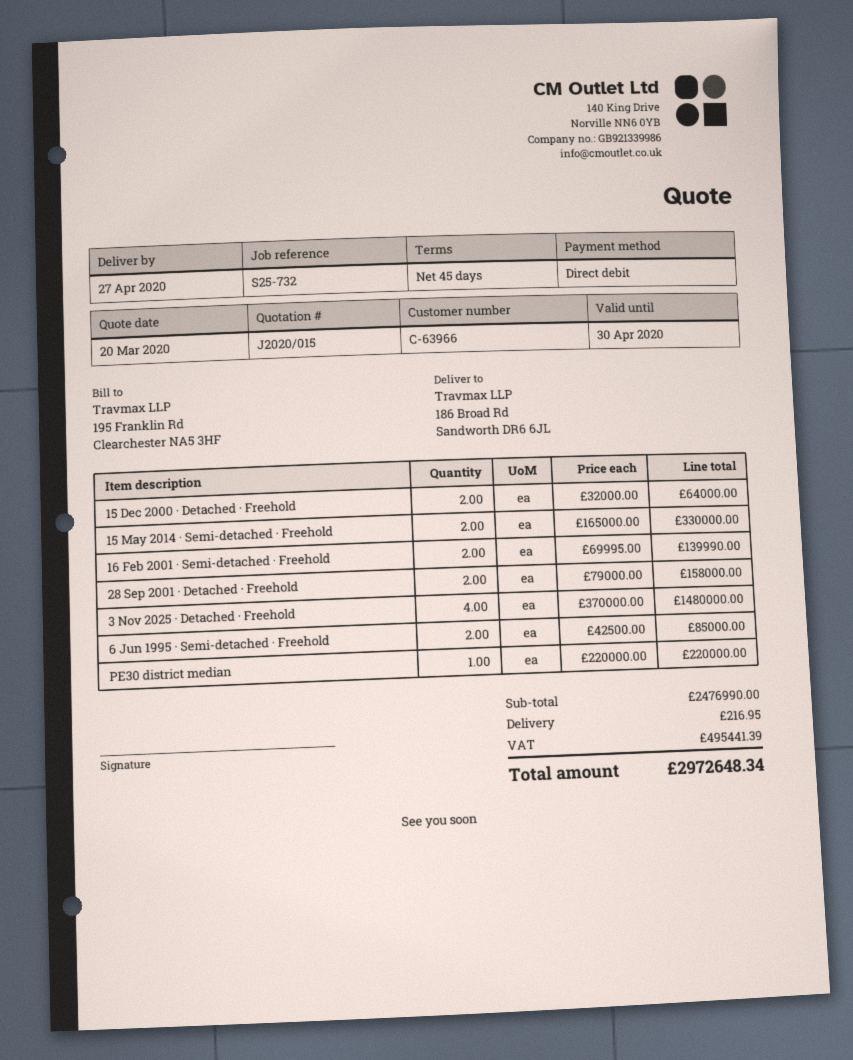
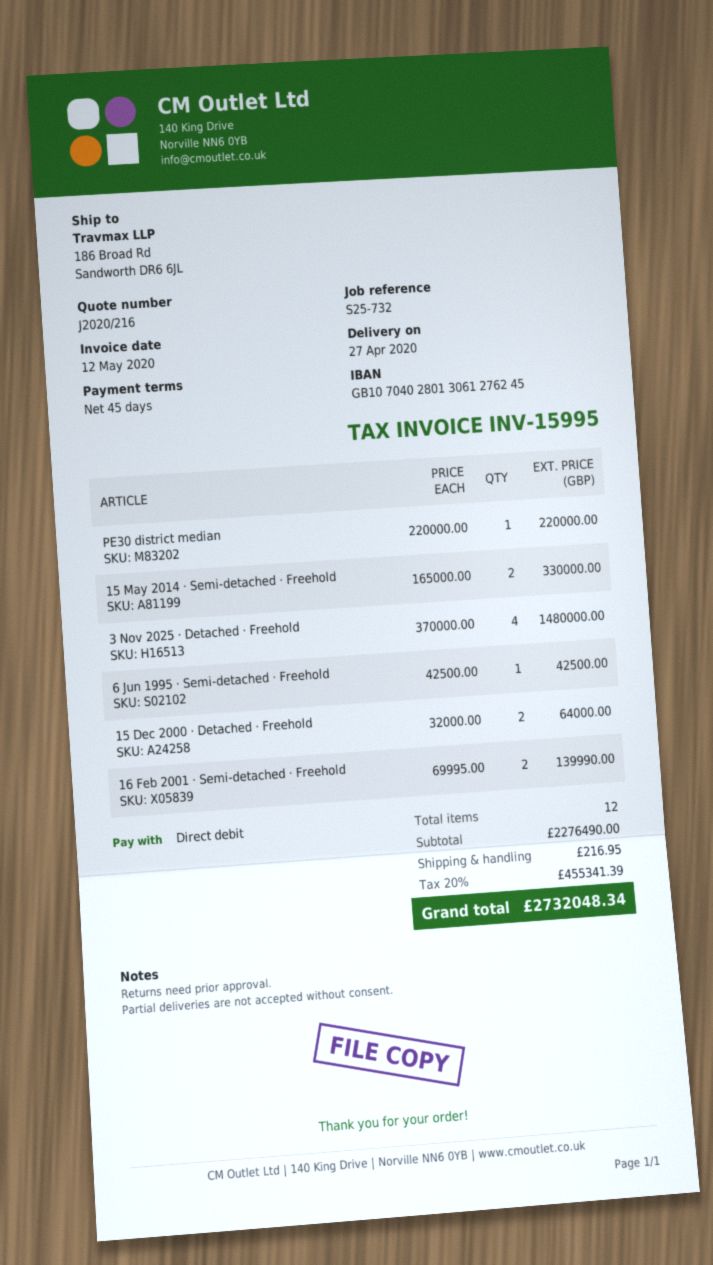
quote number: J2020/015 -> J2020/216
28 Sep 2001 · Detached · Freehold: 2 x 79000.00 = 158000.00 -> none
6 Jun 1995 · Semi-detached · Freehold: 2 x 42500.00 = 85000.00 -> 1 x 42500.00 = 42500.00
subtotal: 2476990.00 -> 2276490.00
tax: 495441.39 -> 455341.39
total: 2972648.34 -> 2732048.34

